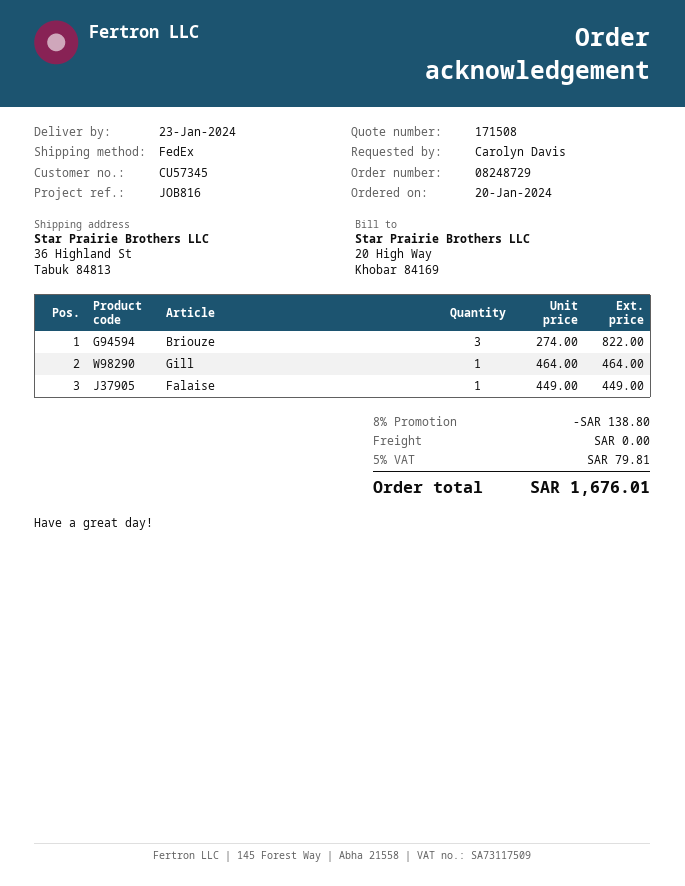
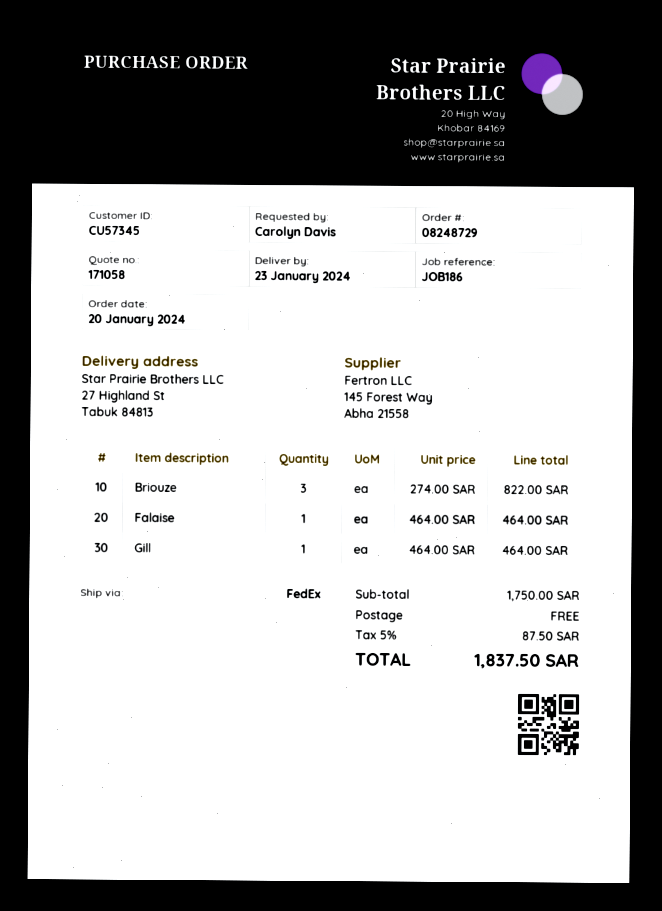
quote number: 171508 -> 171058
reference: JOB816 -> JOB186
ship to: 36 Highland St, Tabuk 84813 -> 27 Highland St, Tabuk 84813
Falaise: 1 x 449.00 = 449.00 -> 1 x 464.00 = 464.00
discount: 8% = 138.80 -> none
tax: 5% = 79.81 -> 5% = 87.50
total: 1676.01 -> 1837.50

